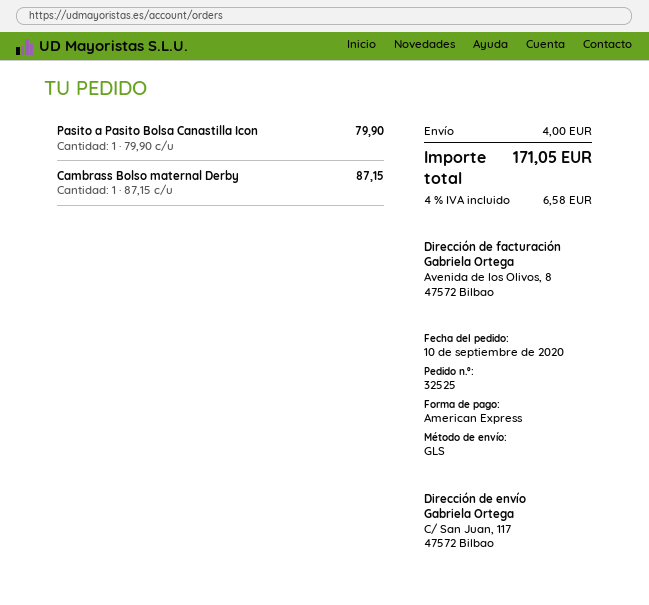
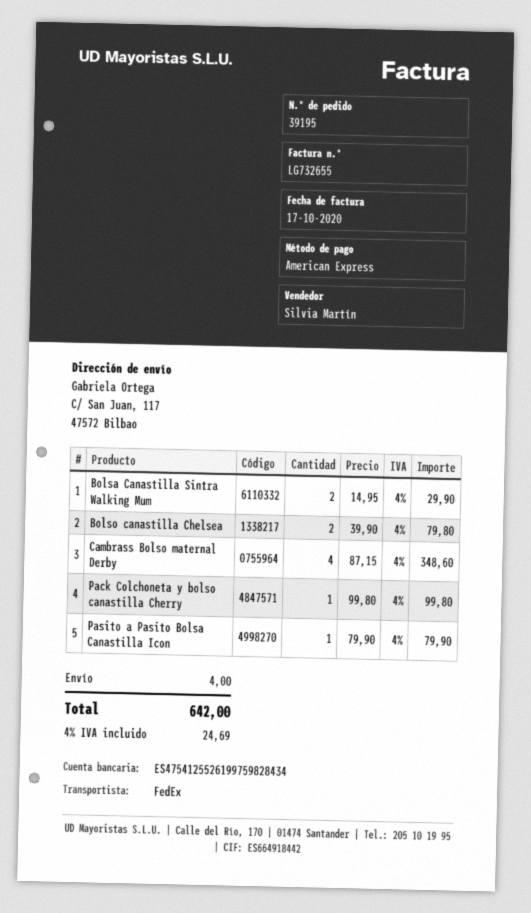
order number: 32525 -> 39195
shipping method: GLS -> FedEx
Cambrass Bolso maternal Derby: 1 x 87.15 = 87.15 -> 4 x 87.15 = 348.60
Bolsa Canastilla Sintra Walking Mum: none -> 2 x 14.95 = 29.90
Bolso canastilla Chelsea: none -> 2 x 39.90 = 79.80
Pack Colchoneta y bolso canastilla Cherry: none -> 1 x 99.80 = 99.80
tax: 4% = 6.58 -> 4% = 24.69
total: 171.05 -> 642.00

